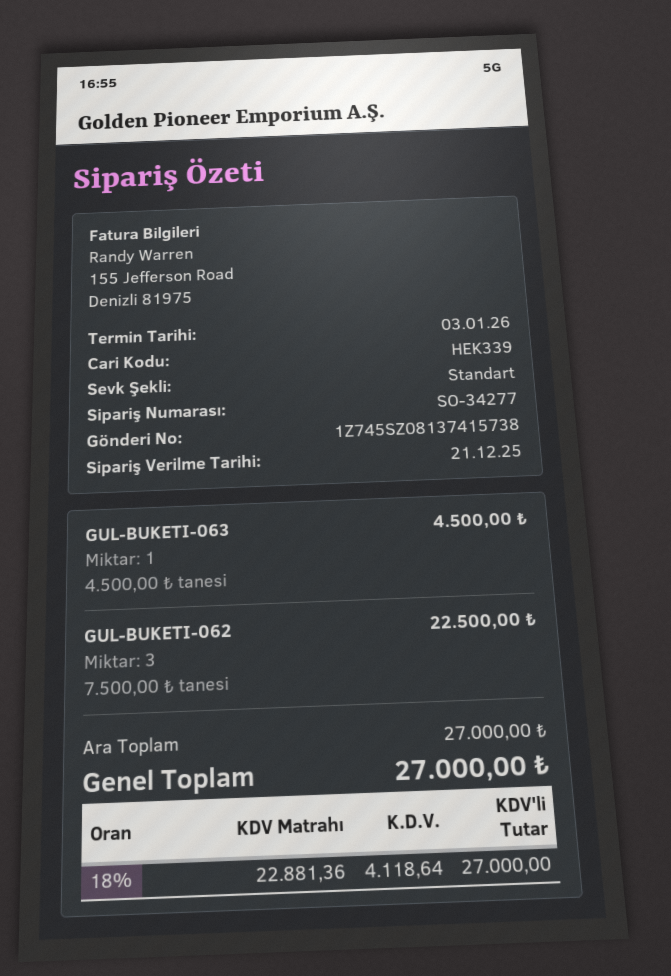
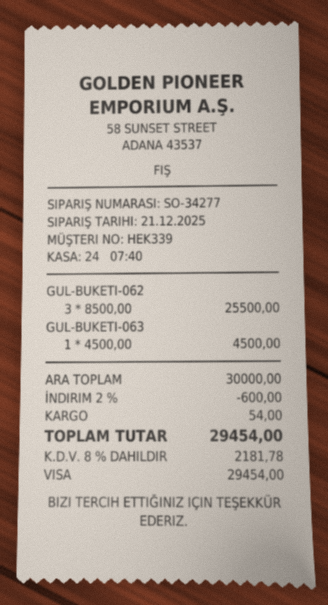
GUL-BUKETI-062: 3 x 7500.00 = 22500.00 -> 3 x 8500.00 = 25500.00
subtotal: 27000.00 -> 30000.00
discount: none -> 2% = 600.00
shipping: none -> 54.00
tax: 18% = 4118.64 -> 8% = 2181.78
total: 27000.00 -> 29454.00

